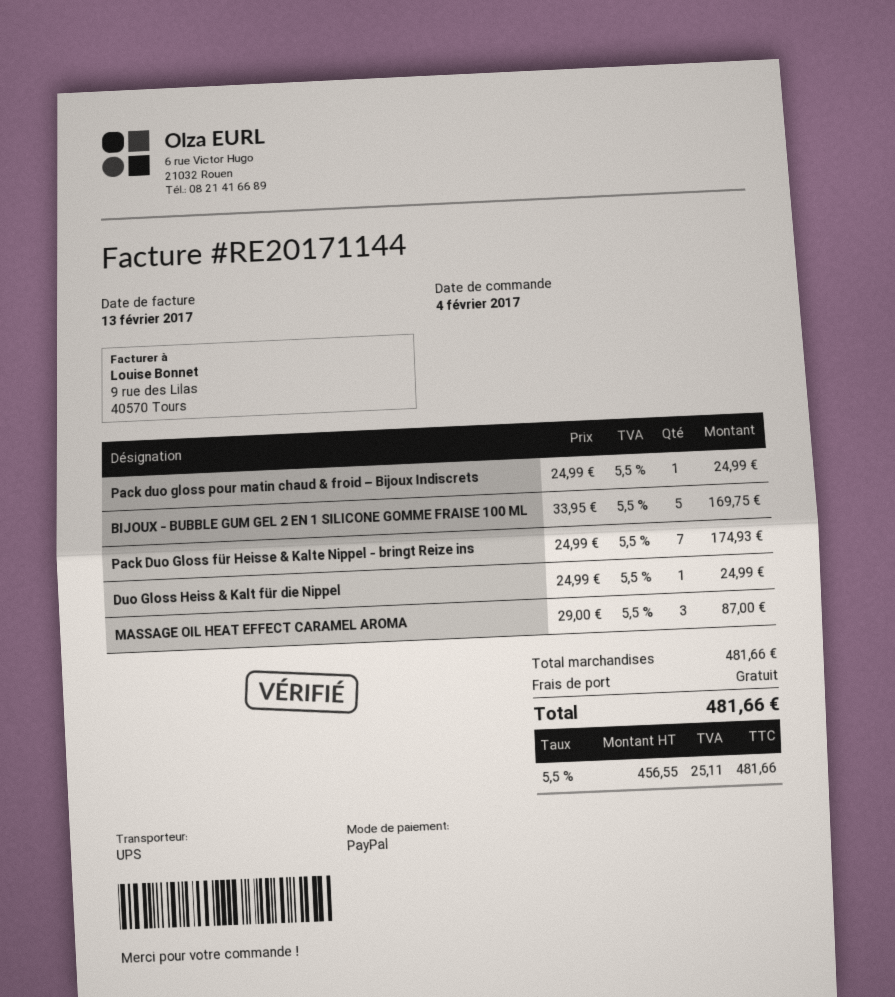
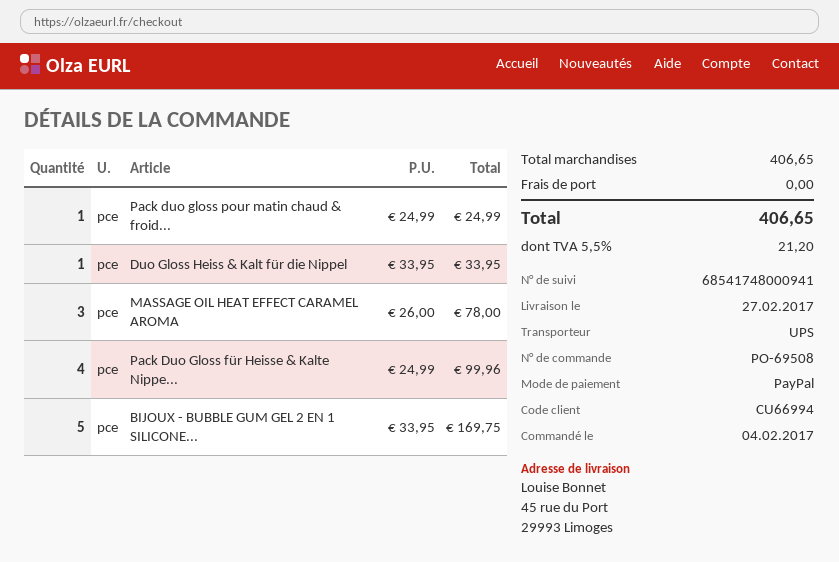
Pack Duo Gloss für Heisse & Kalte Nippel - bringt Reize ins: 7 x 24.99 = 174.93 -> 4 x 24.99 = 99.96
Duo Gloss Heiss & Kalt für die Nippel: 1 x 24.99 = 24.99 -> 1 x 33.95 = 33.95
MASSAGE OIL HEAT EFFECT CARAMEL AROMA: 3 x 29.00 = 87.00 -> 3 x 26.00 = 78.00
subtotal: 481.66 -> 406.65
tax: 5.5% = 25.11 -> 5.5% = 21.20
total: 481.66 -> 406.65

